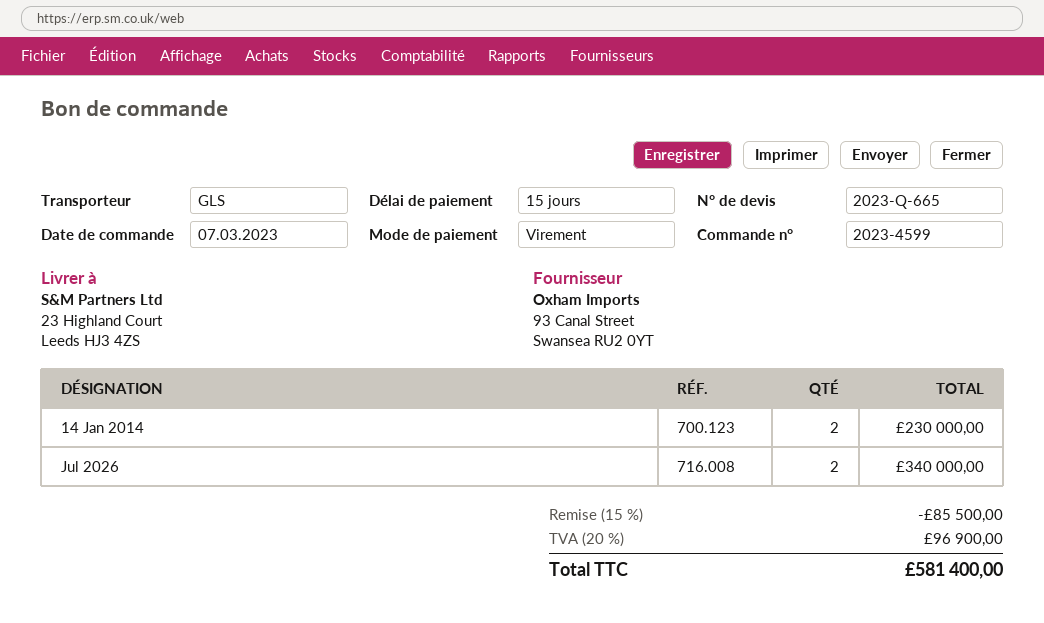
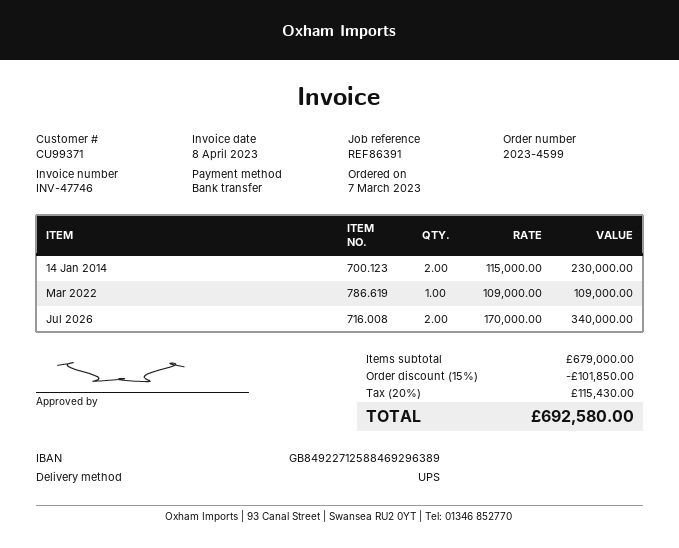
shipping method: GLS -> UPS
Mar 2022: none -> 1 for 109000.00
discount: 15% = 85500.00 -> 15% = 101850.00
tax: 20% = 96900.00 -> 20% = 115430.00
total: 581400.00 -> 692580.00

